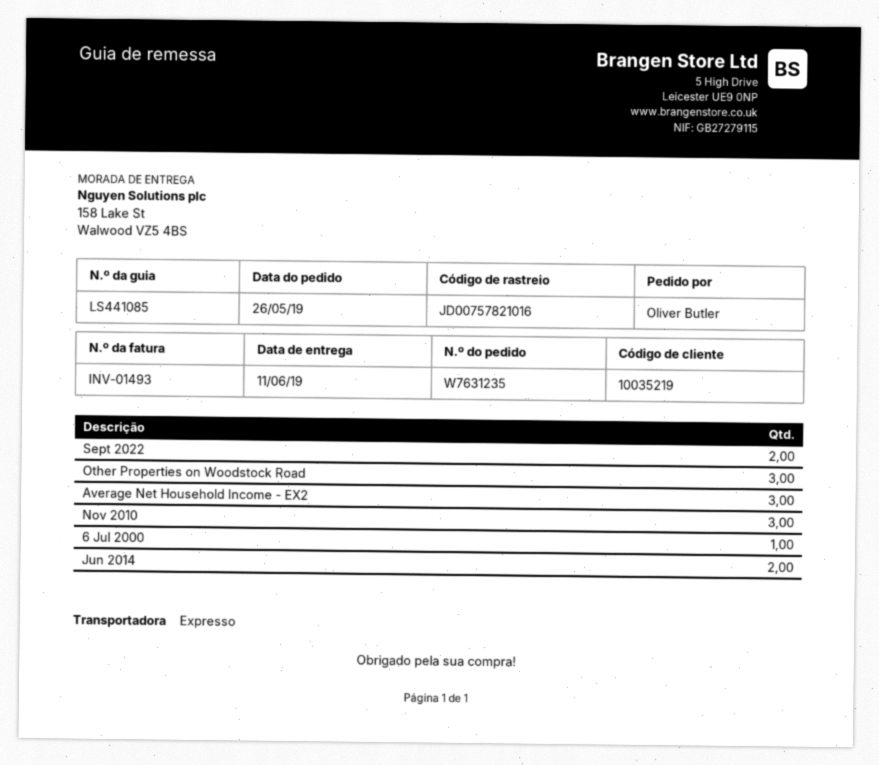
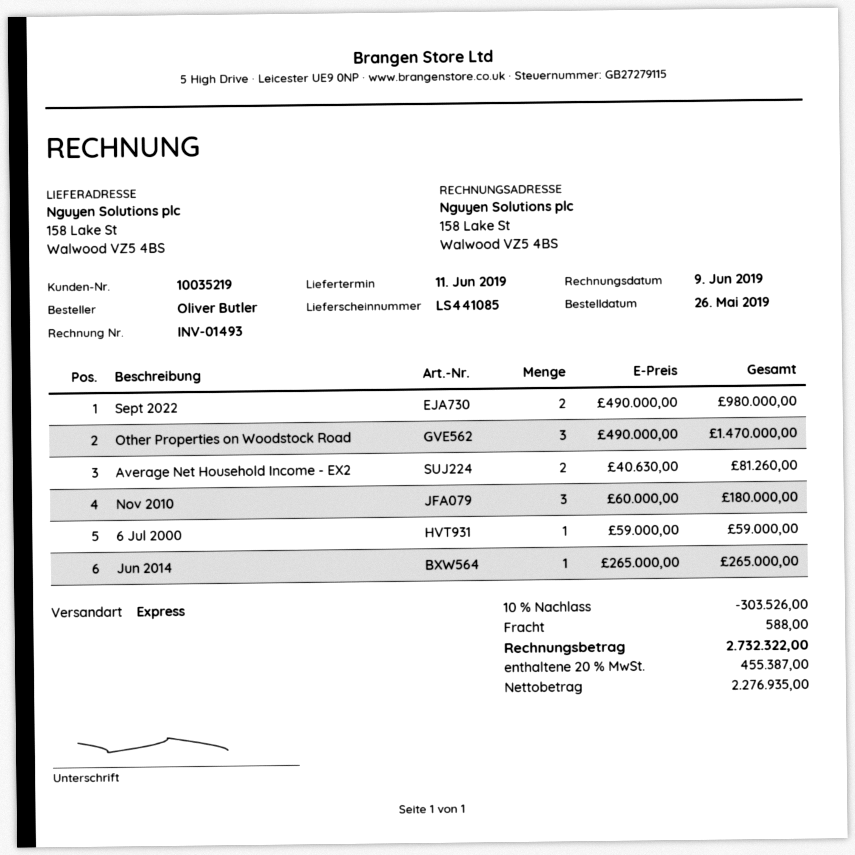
Average Net Household Income - EX2: 3 -> 2
Jun 2014: 2 -> 1

